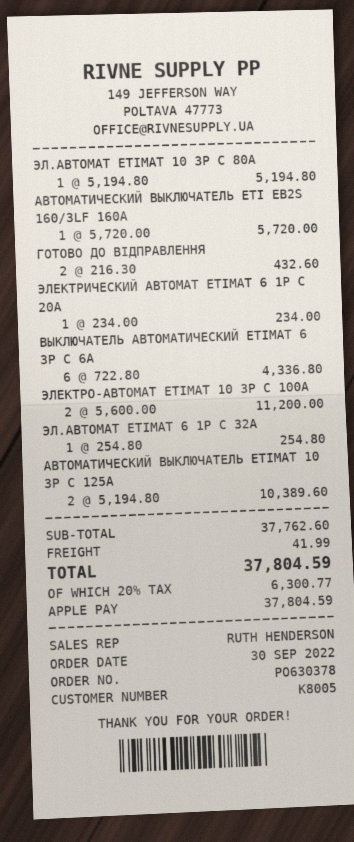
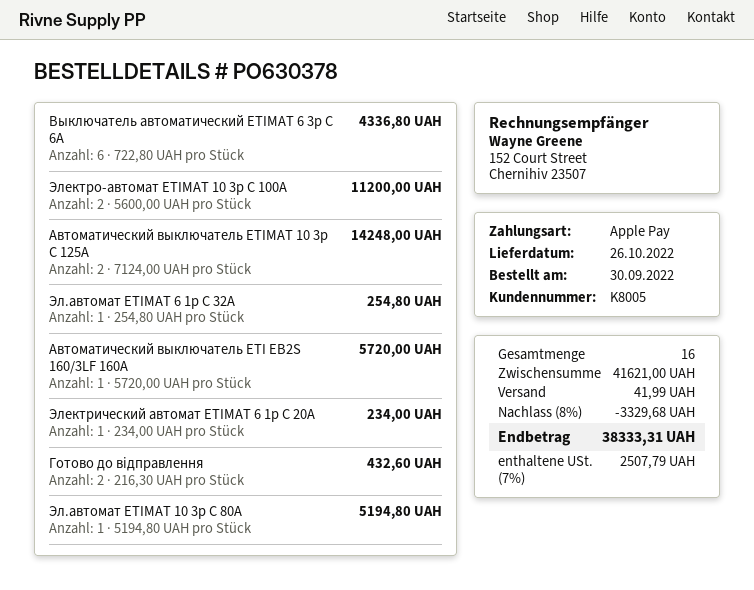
АВТОМАТИЧЕСКИЙ ВЫКЛЮЧАТЕЛЬ ETIMAT 10 3P С 125А: 2 x 5194.80 = 10389.60 -> 2 x 7124.00 = 14248.00
subtotal: 37762.60 -> 41621.00
discount: none -> 8% = 3329.68
tax: 20% = 6300.77 -> 7% = 2507.79
total: 37804.59 -> 38333.31

